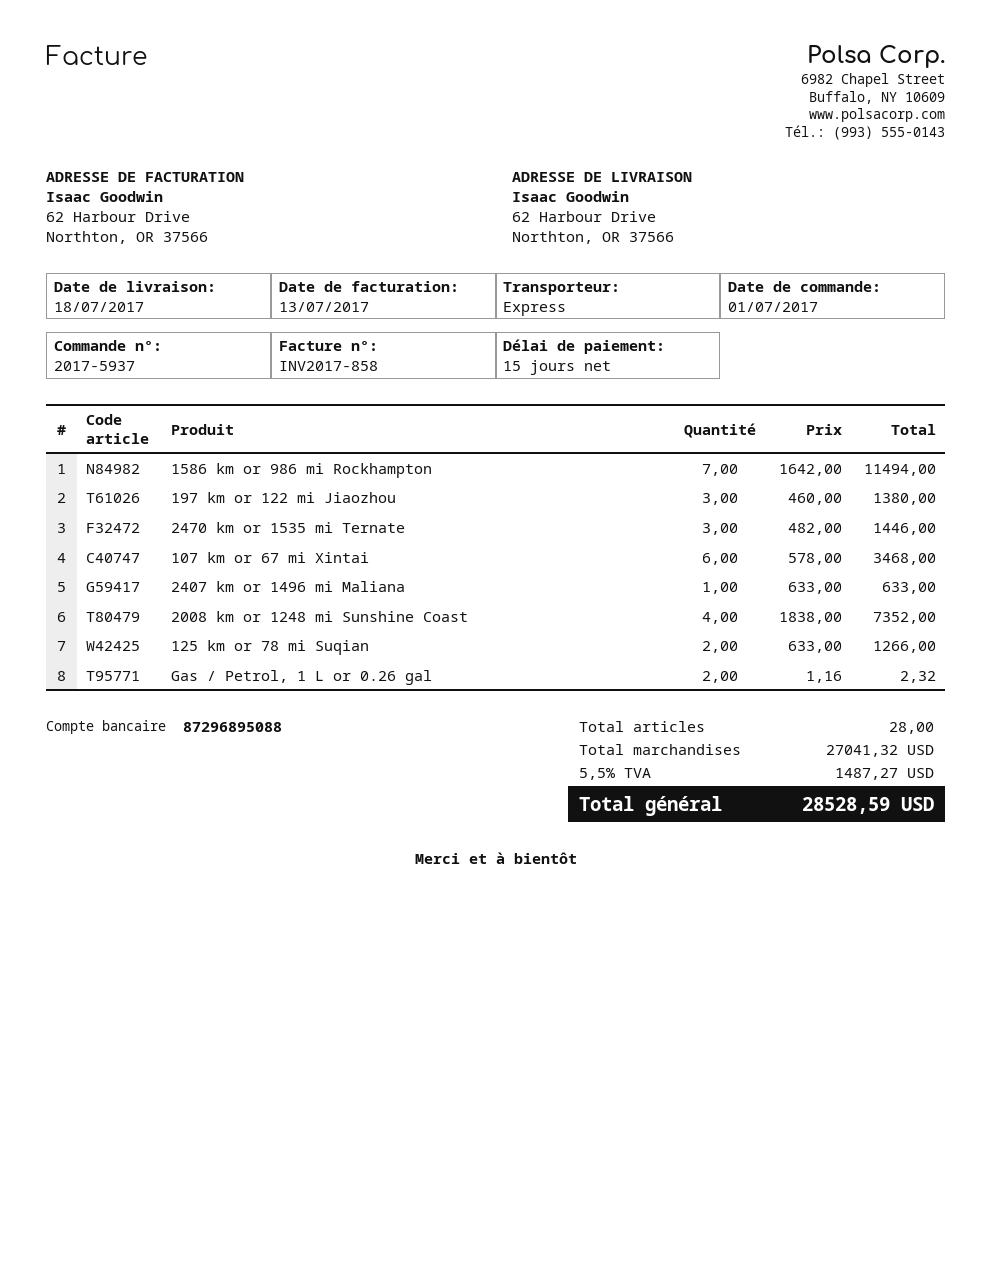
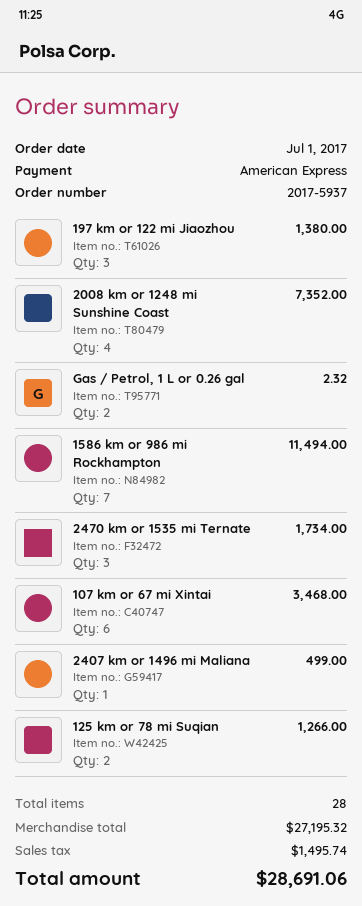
2470 km or 1535 mi Ternate: 3 for 1446.00 -> 3 for 1734.00
2407 km or 1496 mi Maliana: 1 for 633.00 -> 1 for 499.00
subtotal: 27041.32 -> 27195.32
tax: 1487.27 -> 1495.74
total: 28528.59 -> 28691.06

